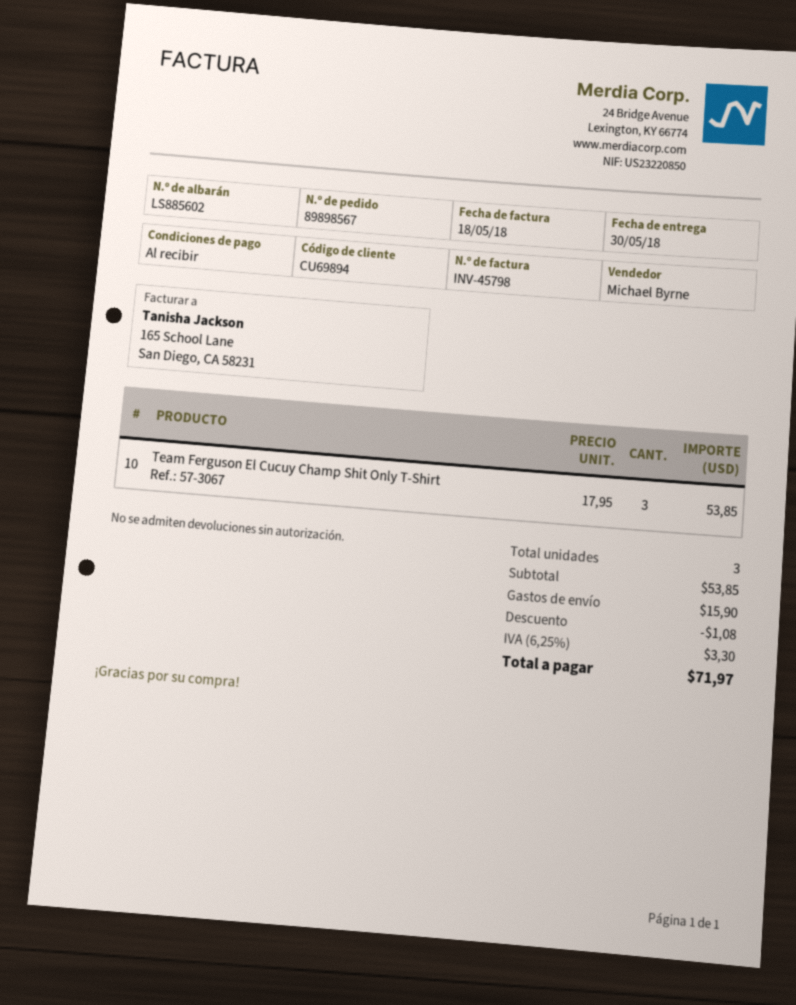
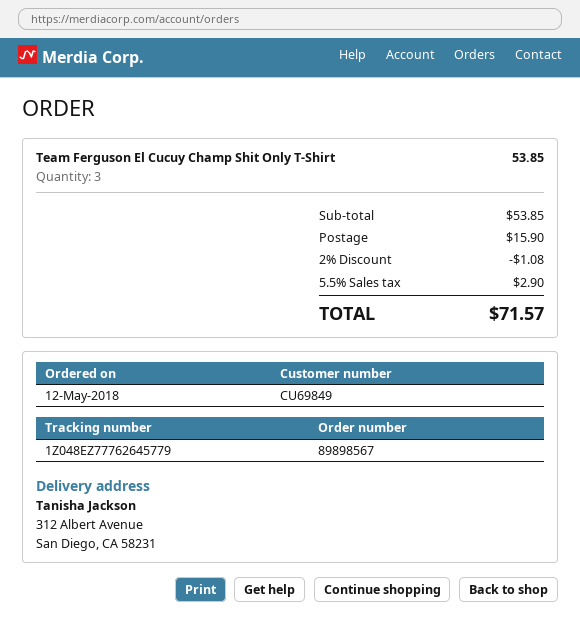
customer number: CU69894 -> CU69849
tax: 6.25% = 3.30 -> 5.5% = 2.90
total: 71.97 -> 71.57

